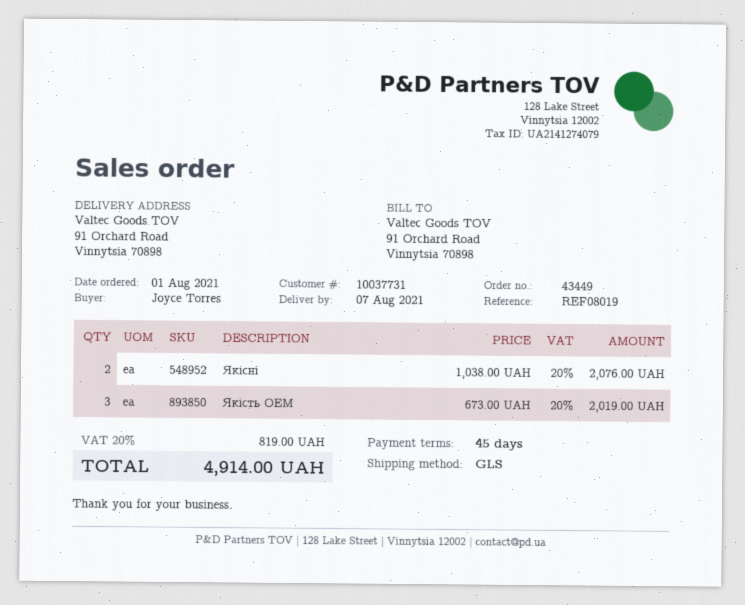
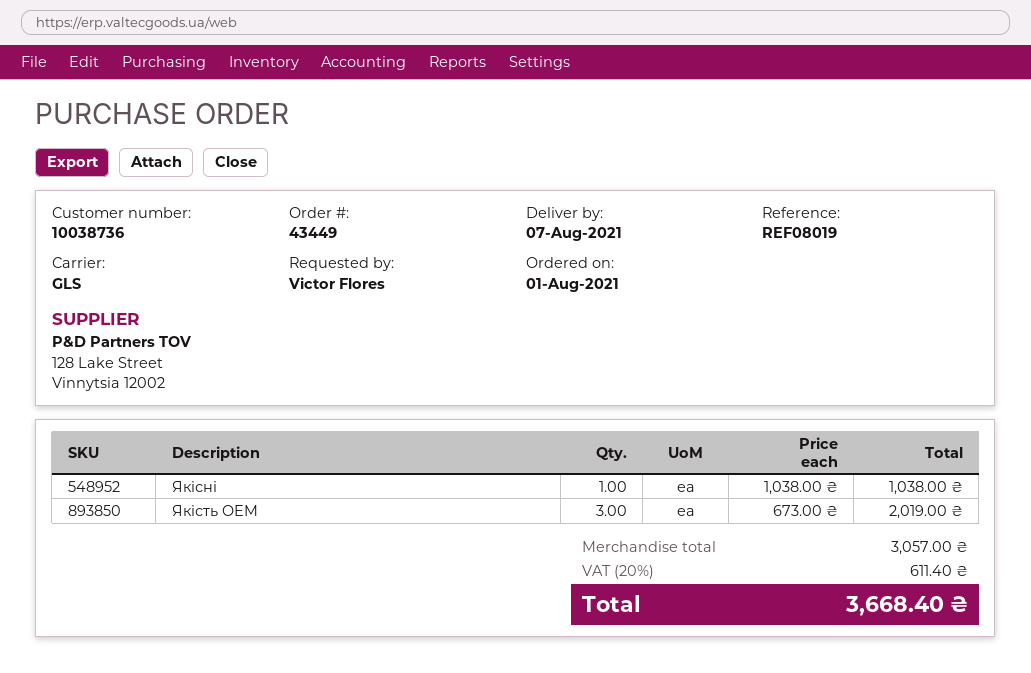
customer number: 10037731 -> 10038736
ordered by: Joyce Torres -> Victor Flores
Якісні: 2 x 1038.00 = 2076.00 -> 1 x 1038.00 = 1038.00
tax: 20% = 819.00 -> 20% = 611.40
total: 4914.00 -> 3668.40

